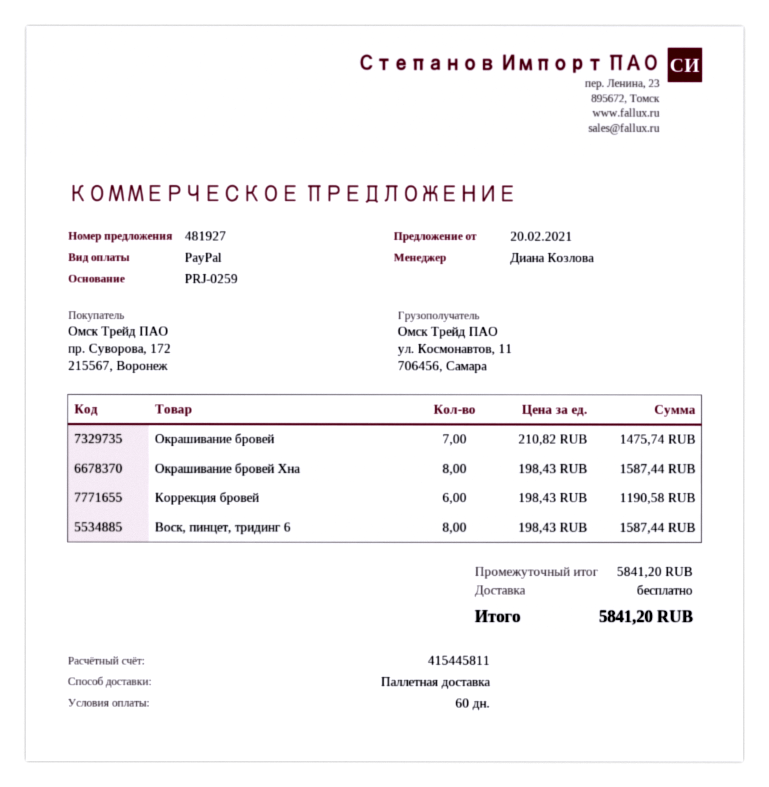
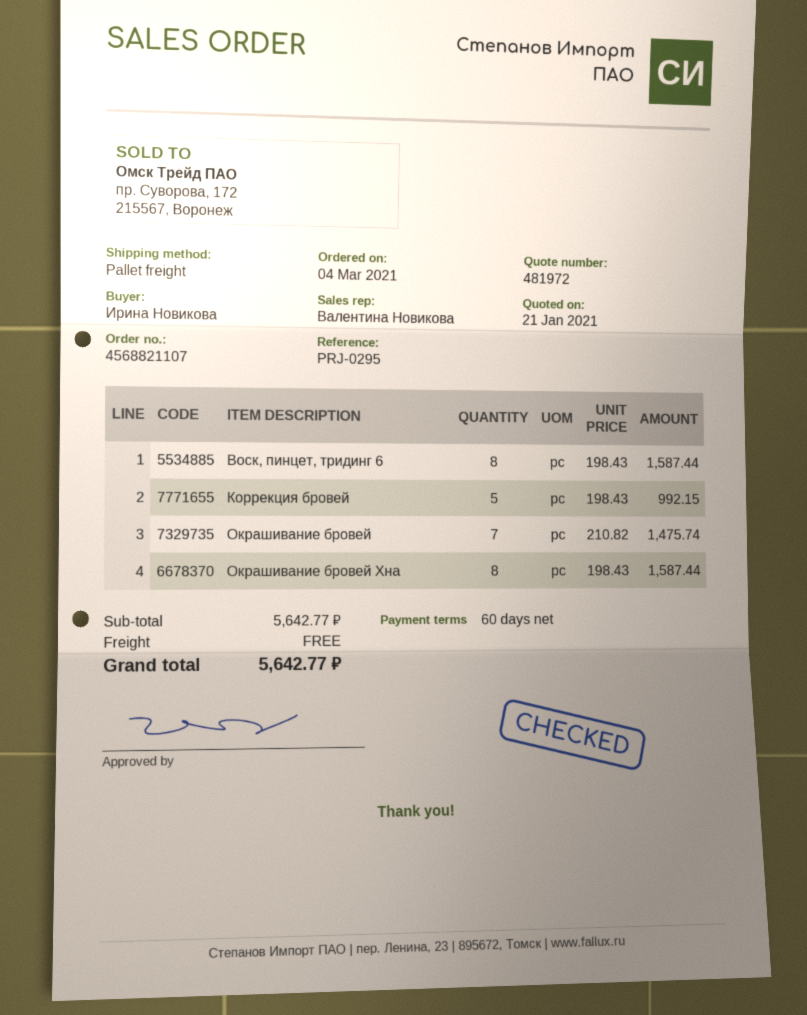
quote number: 481927 -> 481972
quote date: 2021-02-20 -> 2021-01-21
reference: PRJ-0259 -> PRJ-0295
sales rep: Диана Козлова -> Валентина Новикова
Коррекция бровей: 6 x 198.43 = 1190.58 -> 5 x 198.43 = 992.15
subtotal: 5841.20 -> 5642.77
total: 5841.20 -> 5642.77

